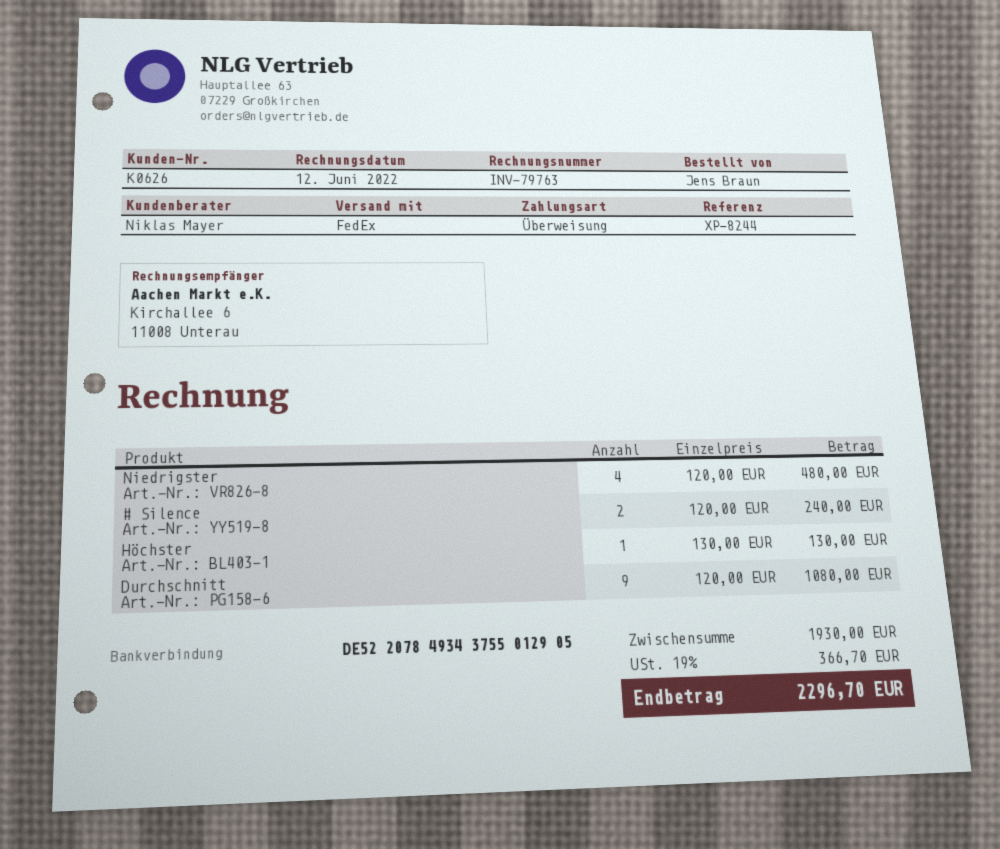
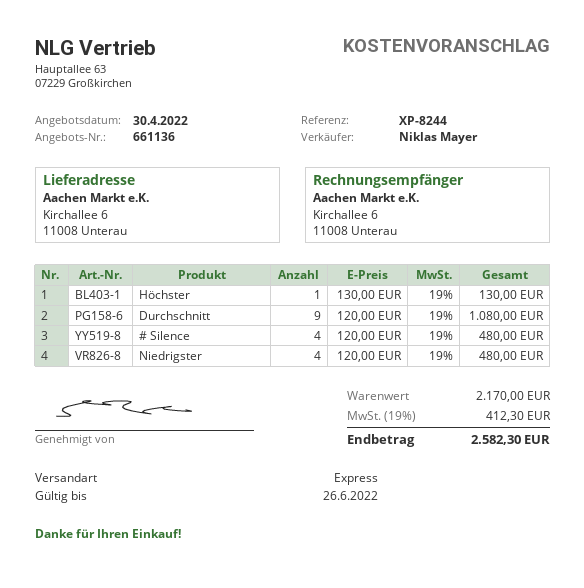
shipping method: FedEx -> express
# Silence: 2 x 120.00 = 240.00 -> 4 x 120.00 = 480.00
subtotal: 1930.00 -> 2170.00
tax: 19% = 366.70 -> 19% = 412.30
total: 2296.70 -> 2582.30

